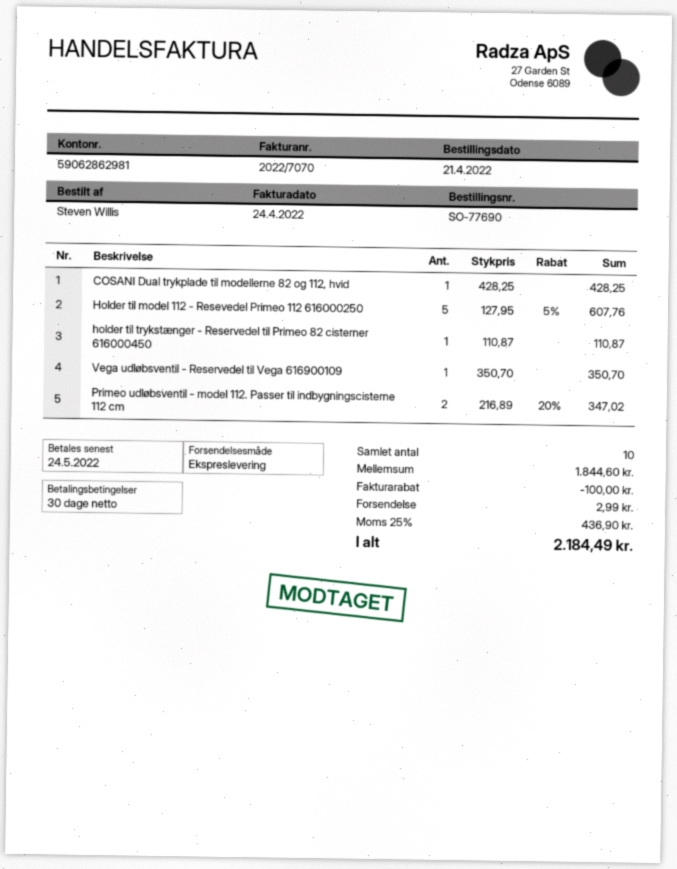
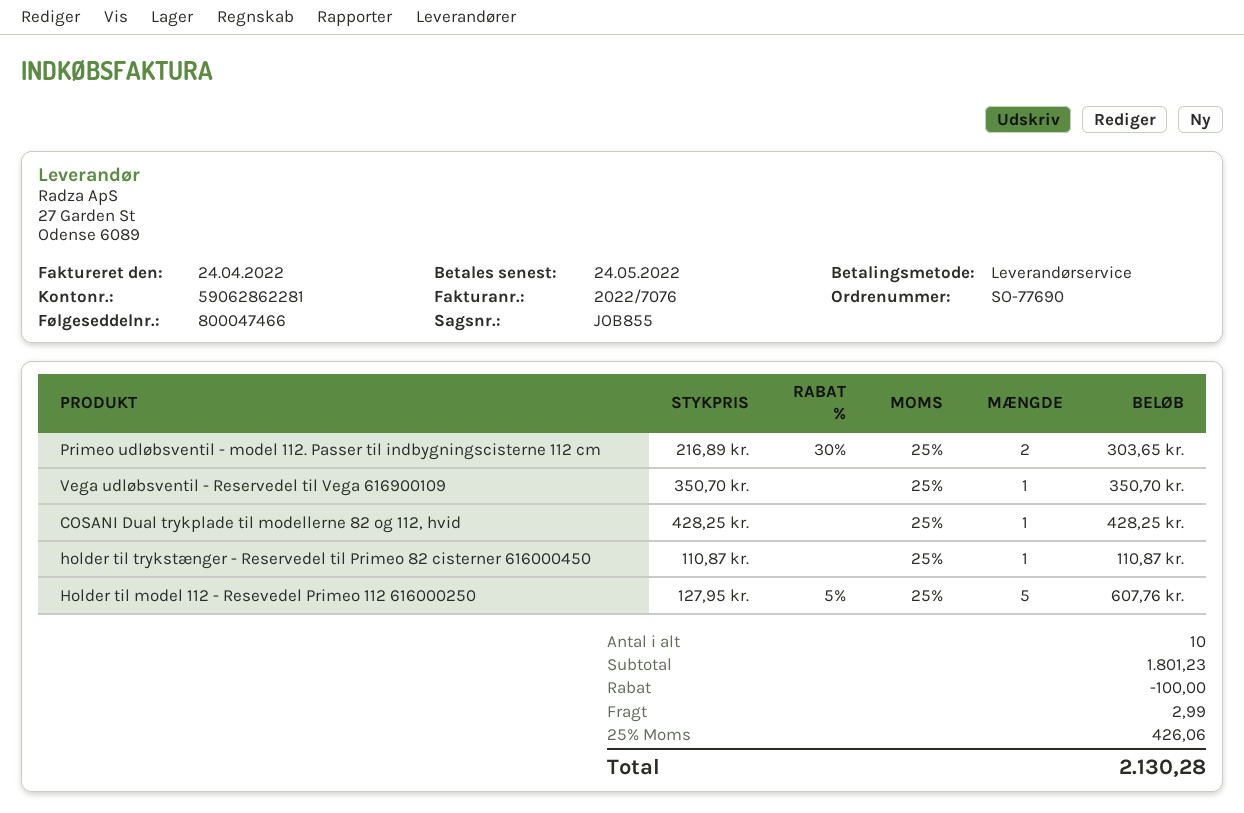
invoice number: 2022/7070 -> 2022/7076
bank account: 59062862981 -> 59062862281
Primeo udløbsventil - model 112. Passer til indbygningscisterne 112 cm: 2 x 216.89 - 20% = 347.02 -> 2 x 216.89 - 30% = 303.65
subtotal: 1844.60 -> 1801.23
tax: 25% = 436.90 -> 25% = 426.06
total: 2184.49 -> 2130.28

